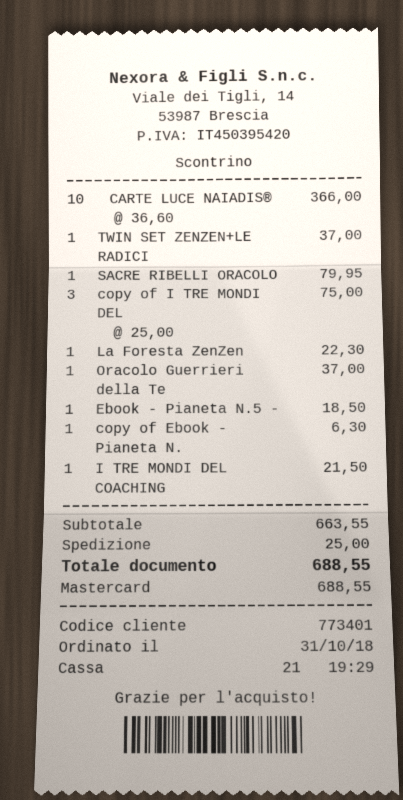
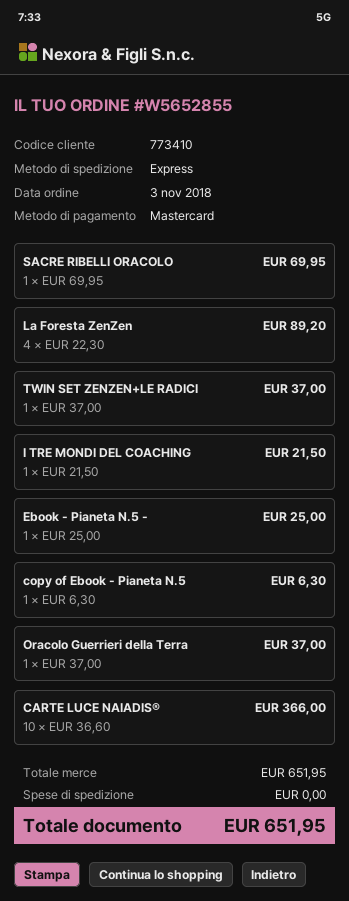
order date: 2018-10-31 -> 2018-11-03
customer number: 773401 -> 773410
SACRE RIBELLI ORACOLO: 1 x 79.95 = 79.95 -> 1 x 69.95 = 69.95
copy of I TRE MONDI DEL: 3 x 25.00 = 75.00 -> none
La Foresta ZenZen: 1 x 22.30 = 22.30 -> 4 x 22.30 = 89.20
Ebook - Pianeta N.5 -: 1 x 18.50 = 18.50 -> 1 x 25.00 = 25.00
subtotal: 663.55 -> 651.95
shipping: 25.00 -> 0.00
total: 688.55 -> 651.95

